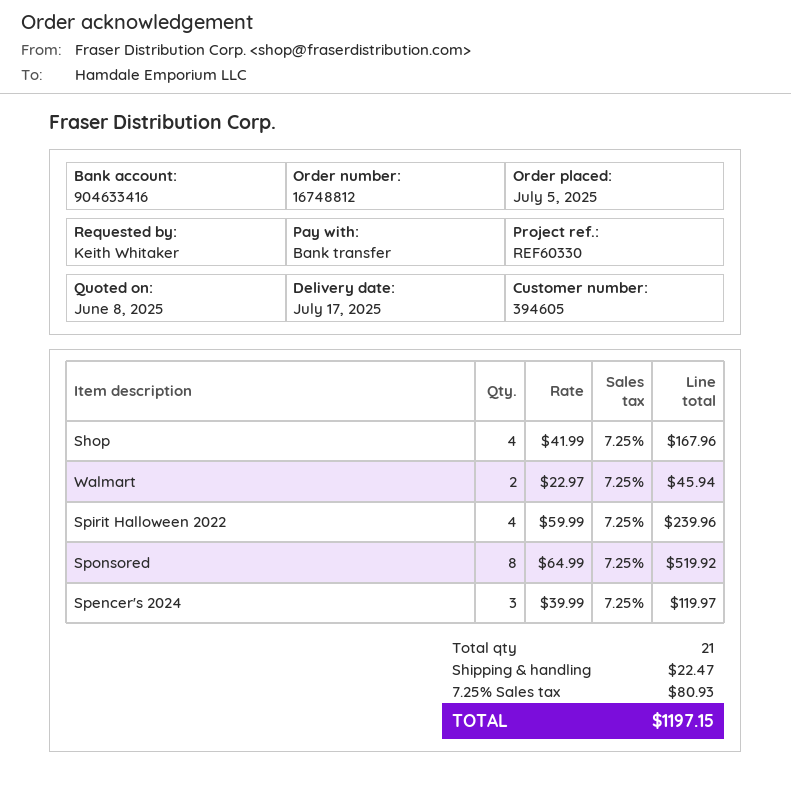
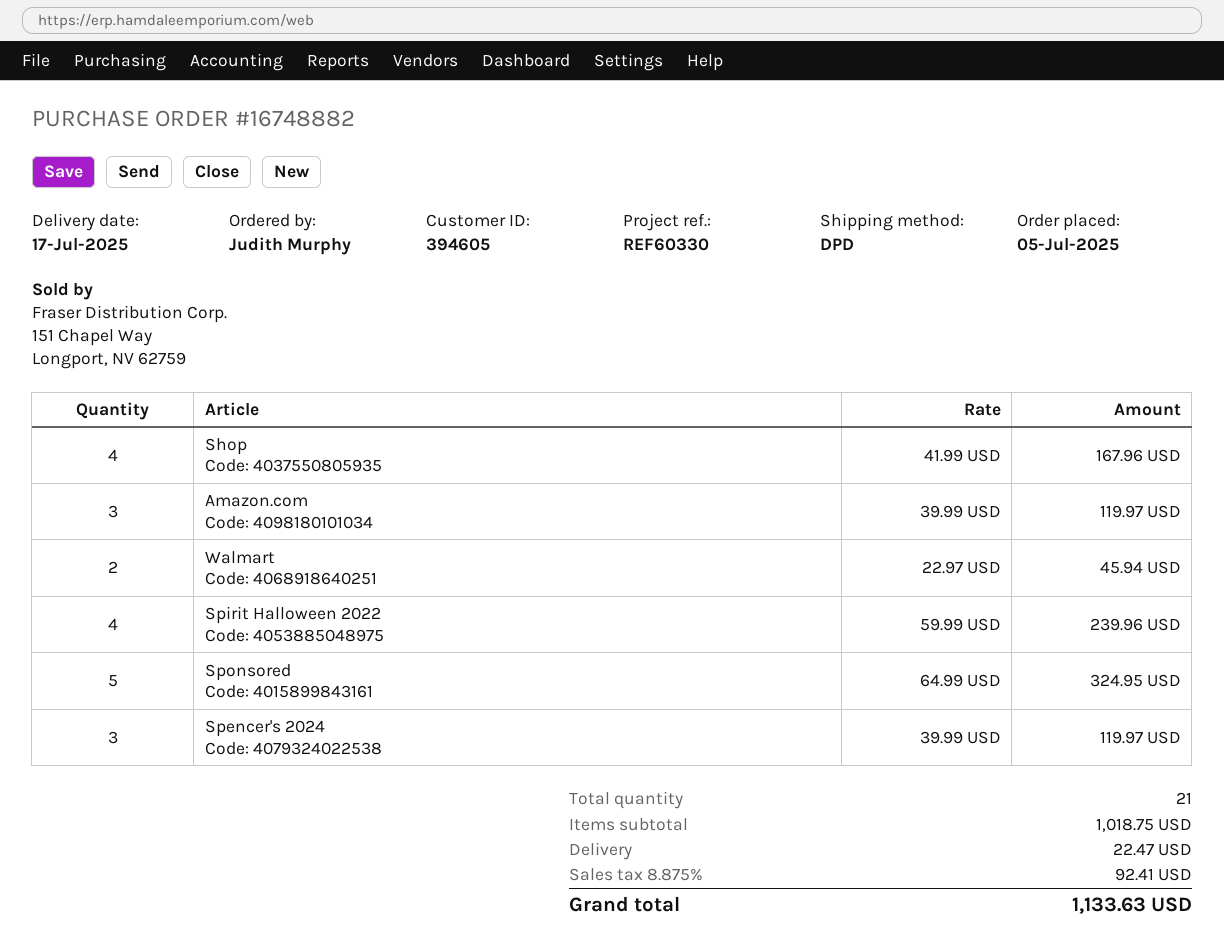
order number: 16748812 -> 16748882
ordered by: Keith Whitaker -> Judith Murphy
Sponsored: 8 x 64.99 = 519.92 -> 5 x 64.99 = 324.95
Amazon.com: none -> 3 x 39.99 = 119.97
tax: 7.25% = 80.93 -> 8.875% = 92.41
total: 1197.15 -> 1133.63

